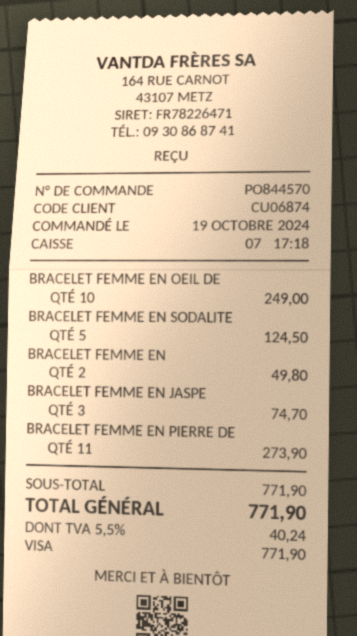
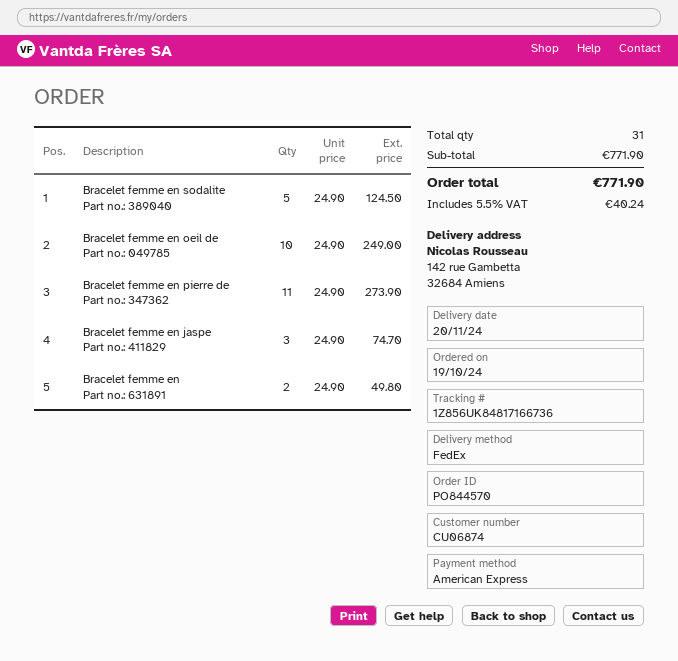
payment method: Visa -> American Express

